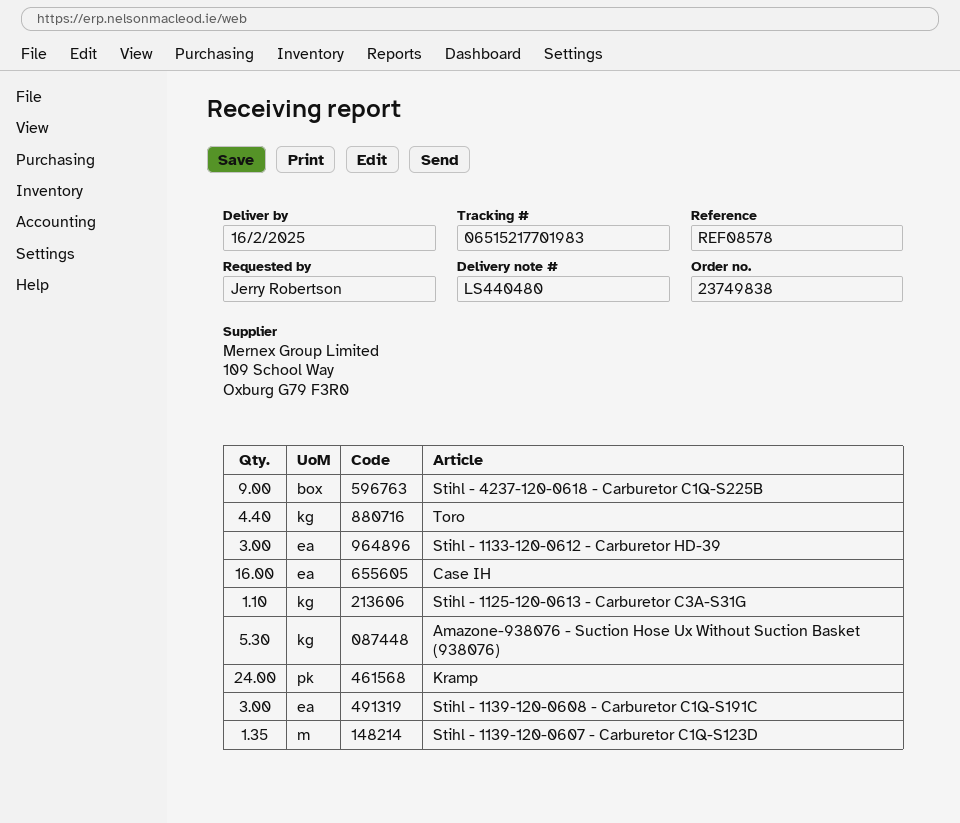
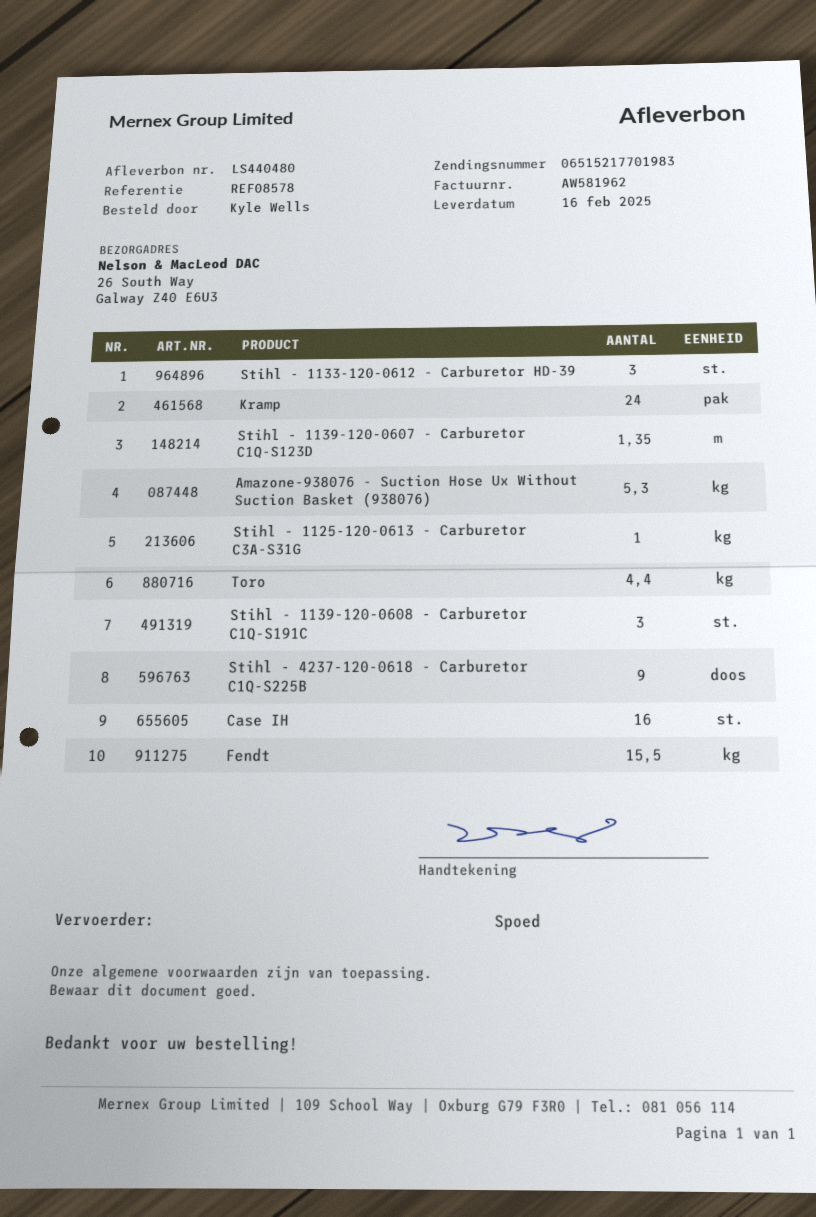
ordered by: Jerry Robertson -> Kyle Wells
Stihl - 1125-120-0613 - Carburetor C3A-S31G: 1.1 -> 1
Fendt: none -> 15.5

